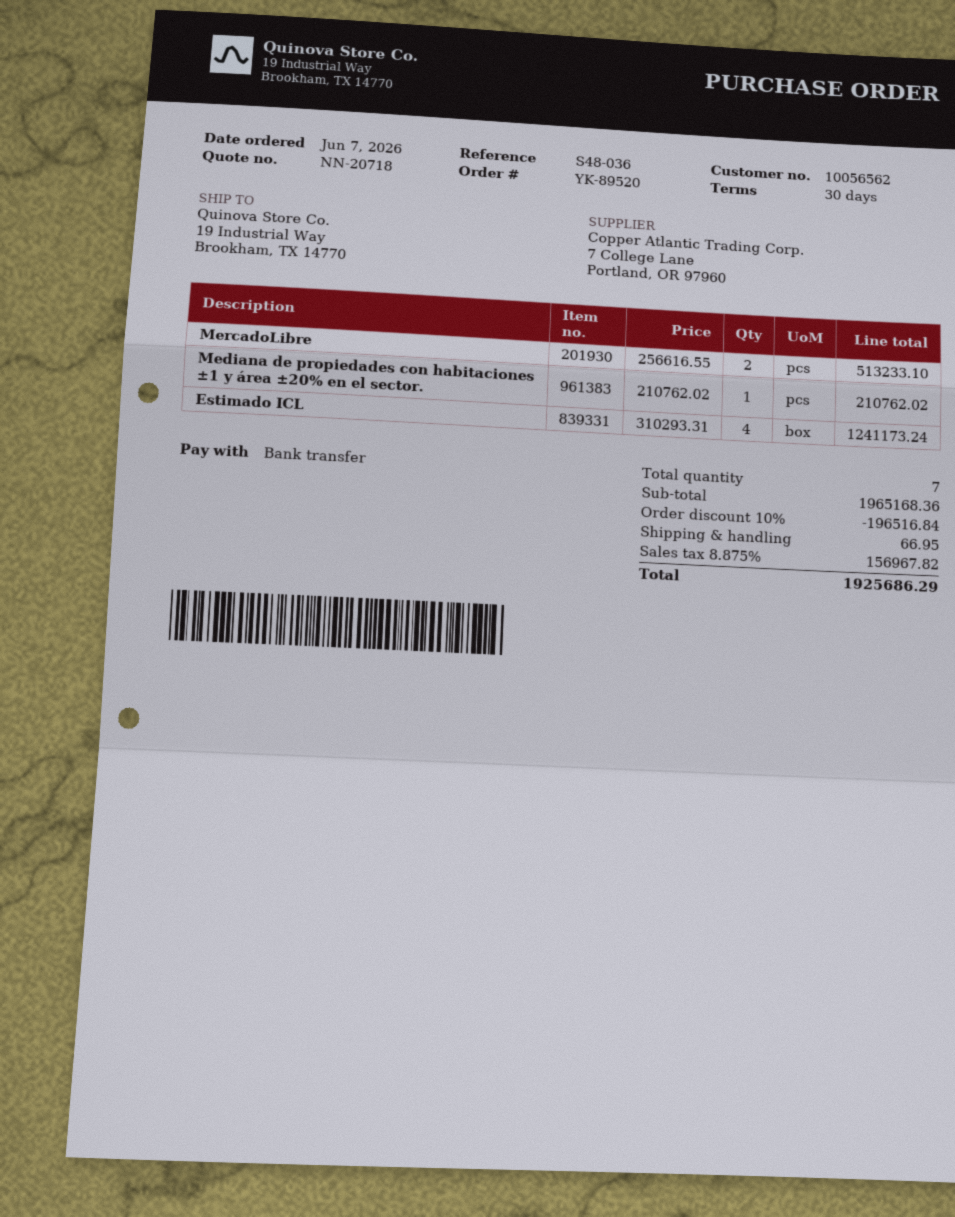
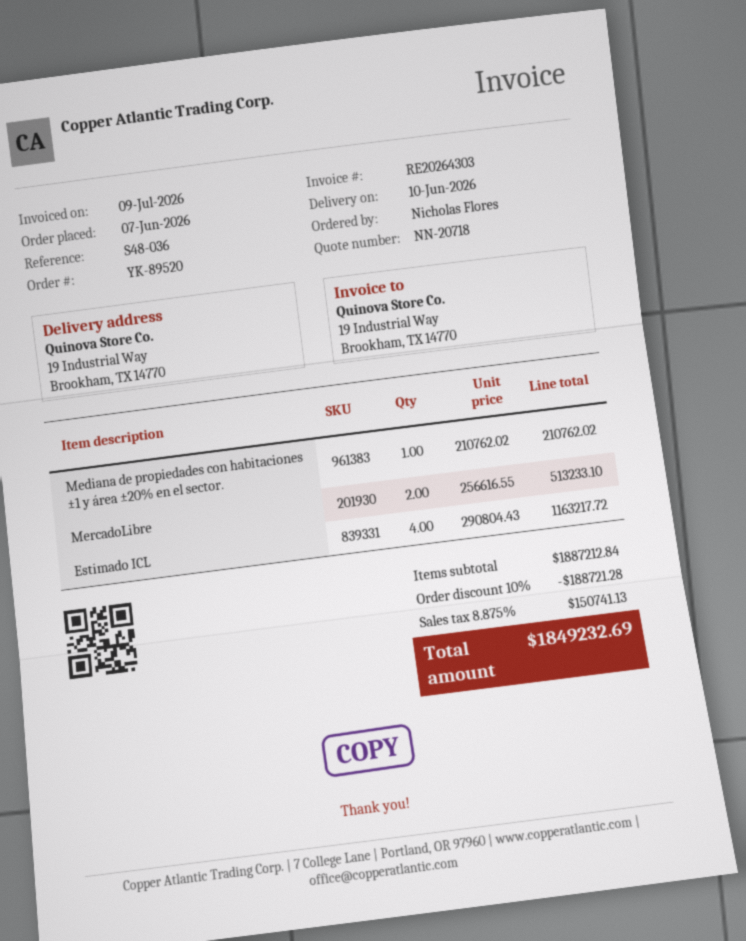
Estimado ICL: 4 x 310293.31 = 1241173.24 -> 4 x 290804.43 = 1163217.72
subtotal: 1965168.36 -> 1887212.84
discount: 10% = 196516.84 -> 10% = 188721.28
shipping: 66.95 -> none
tax: 8.875% = 156967.82 -> 8.875% = 150741.13
total: 1925686.29 -> 1849232.69

